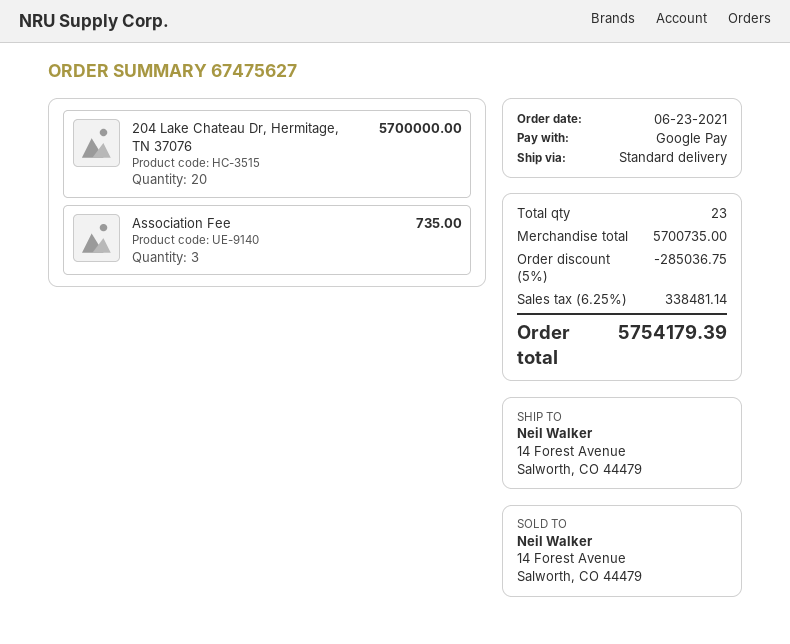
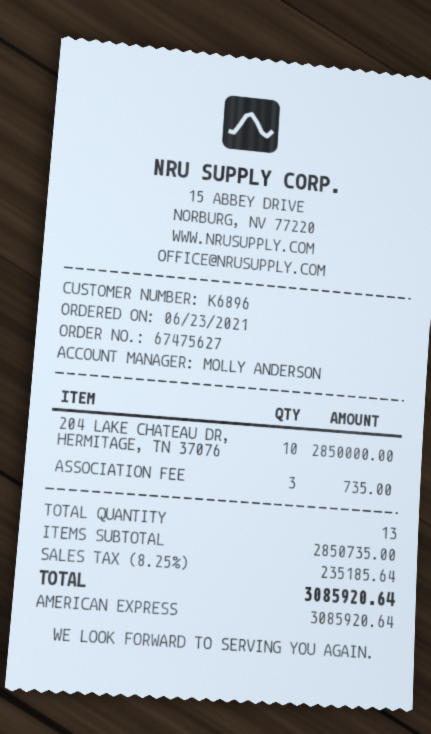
payment method: Google Pay -> American Express
204 Lake Chateau Dr, Hermitage, TN 37076: 20 for 5700000.00 -> 10 for 2850000.00
total quantity: 23 -> 13
subtotal: 5700735.00 -> 2850735.00
discount: 5% = 285036.75 -> none
tax: 6.25% = 338481.14 -> 8.25% = 235185.64
total: 5754179.39 -> 3085920.64

